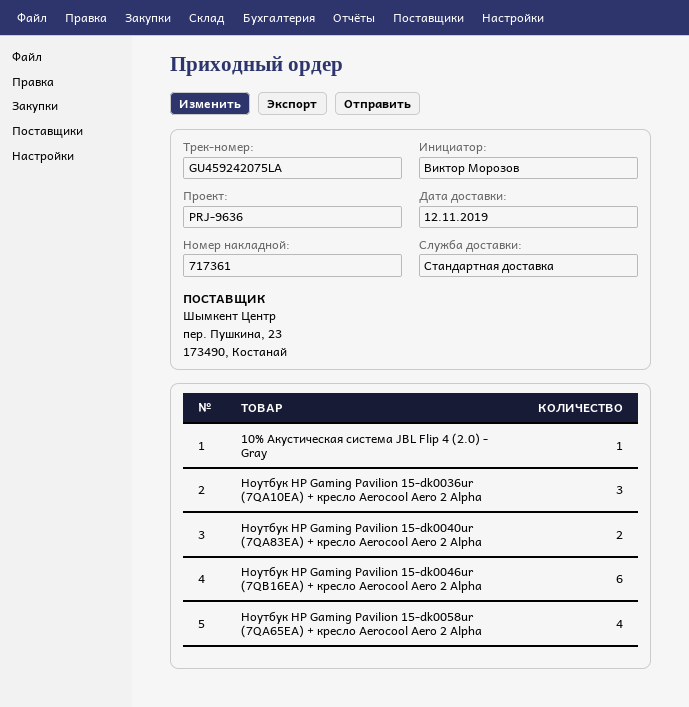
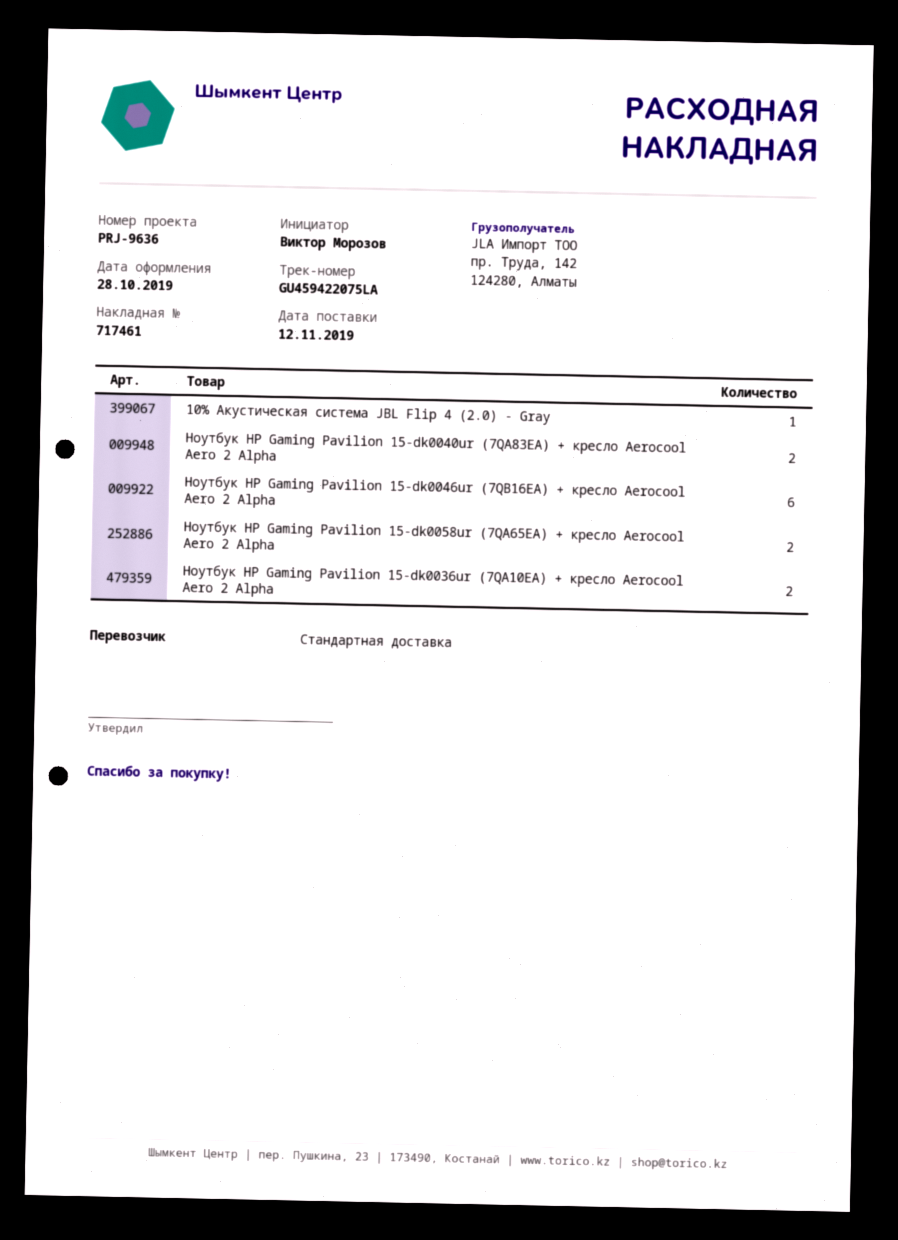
delivery note number: 717361 -> 717461
tracking number: GU459242075LA -> GU459422075LA
Ноутбук HP Gaming Pavilion 15-dk0036ur (7QA10EA) + кресло Aerocool Aero 2 Alpha: 3 -> 2
Ноутбук HP Gaming Pavilion 15-dk0058ur (7QA65EA) + кресло Aerocool Aero 2 Alpha: 4 -> 2

